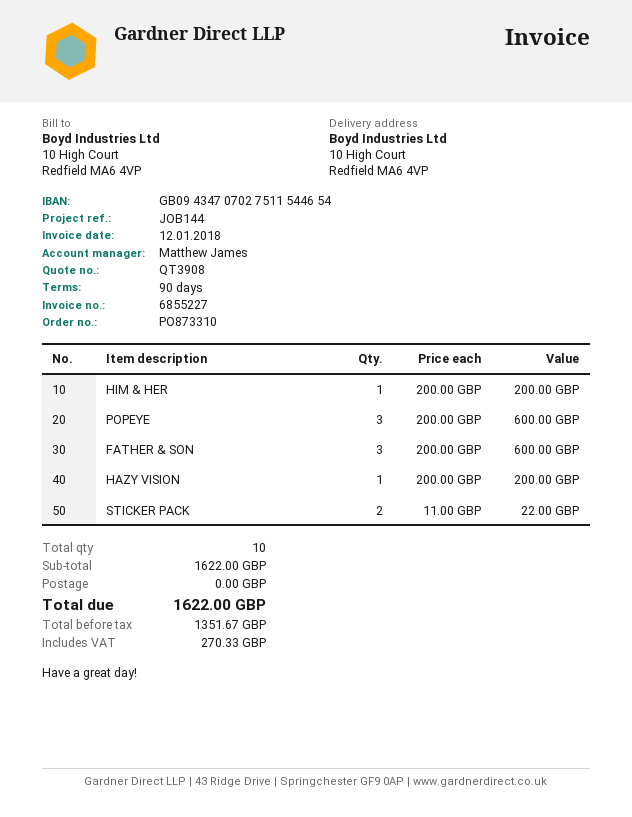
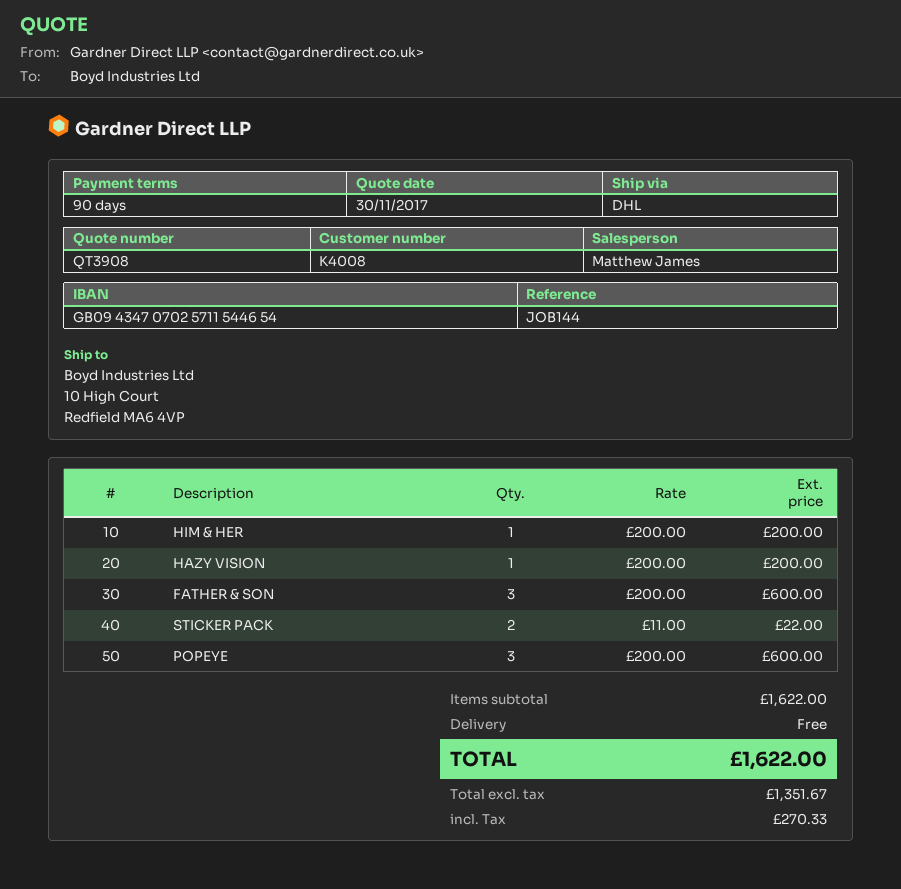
bank account: GB09434707027511544654 -> GB09434707025711544654

